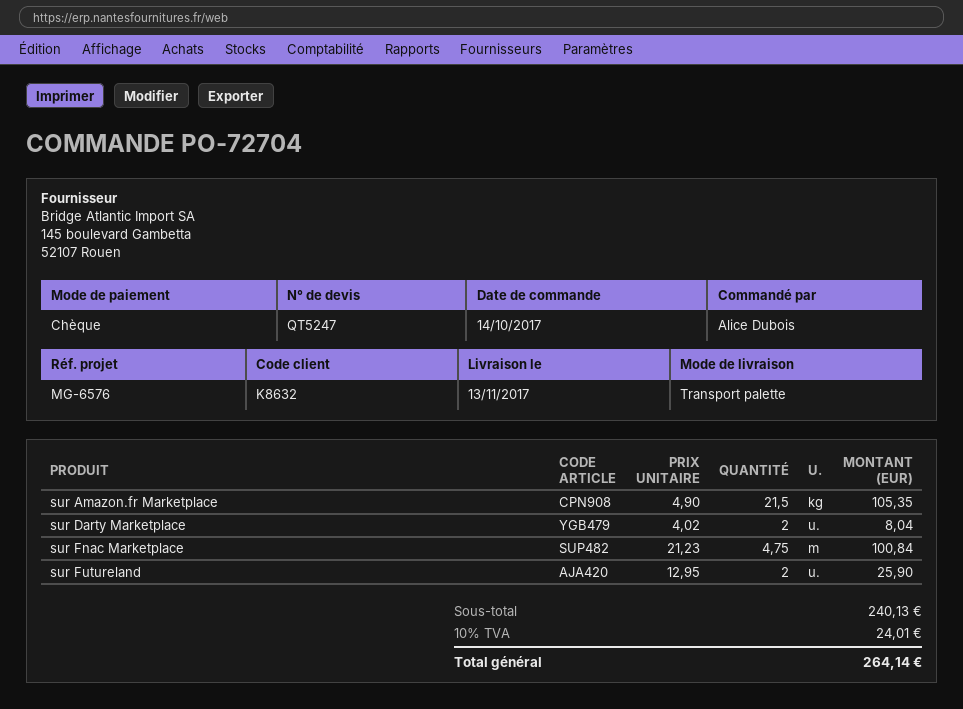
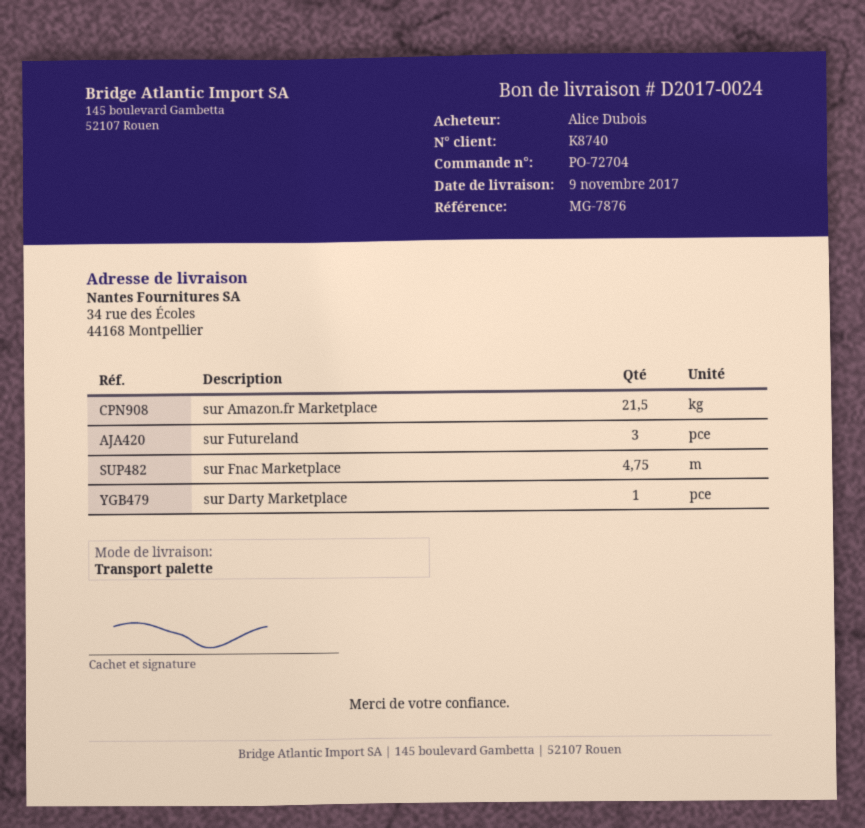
delivery date: 2017-11-13 -> 2017-11-09
customer number: K8632 -> K8740
reference: MG-6576 -> MG-7876
sur Darty Marketplace: 2 -> 1
sur Futureland: 2 -> 3

